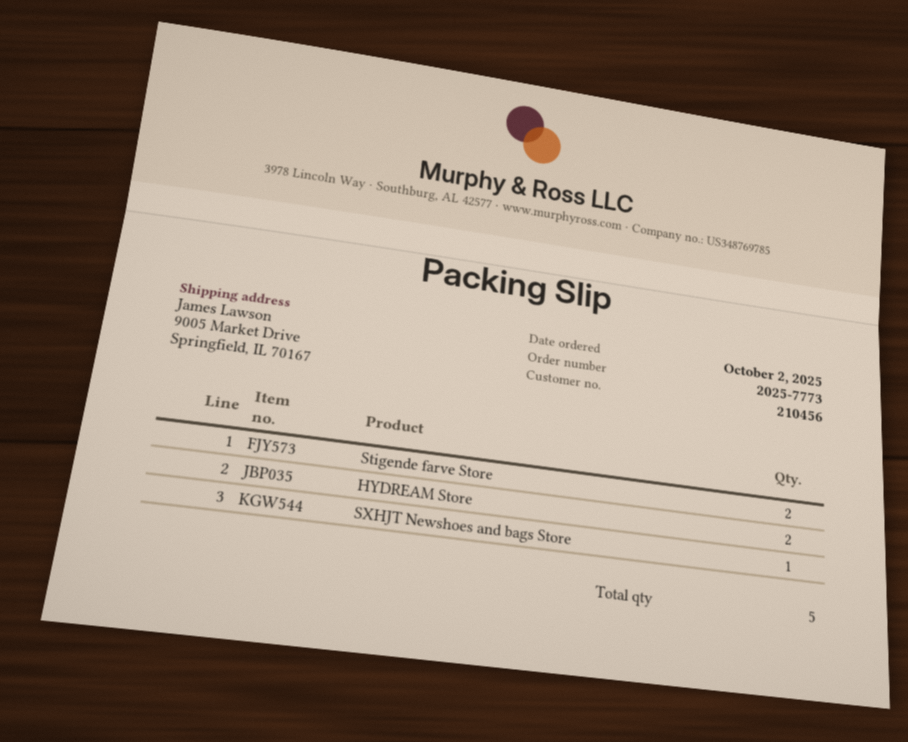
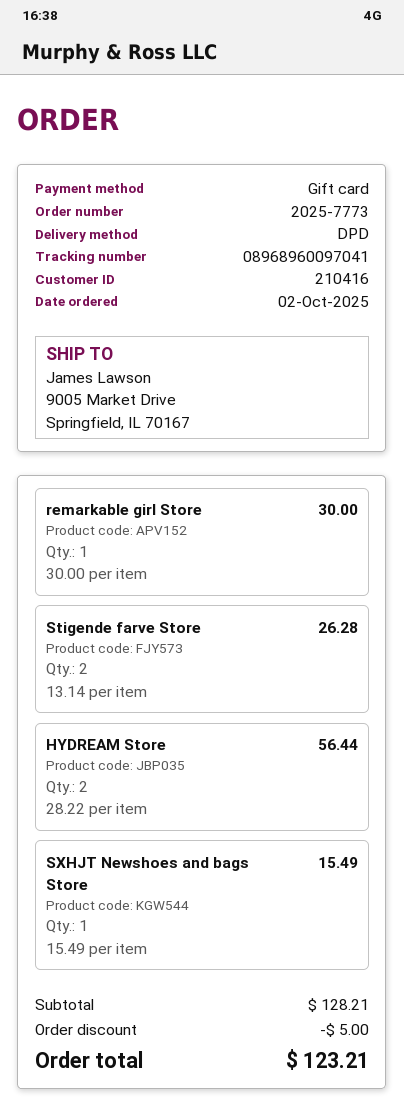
customer number: 210456 -> 210416
remarkable girl Store: none -> 1

